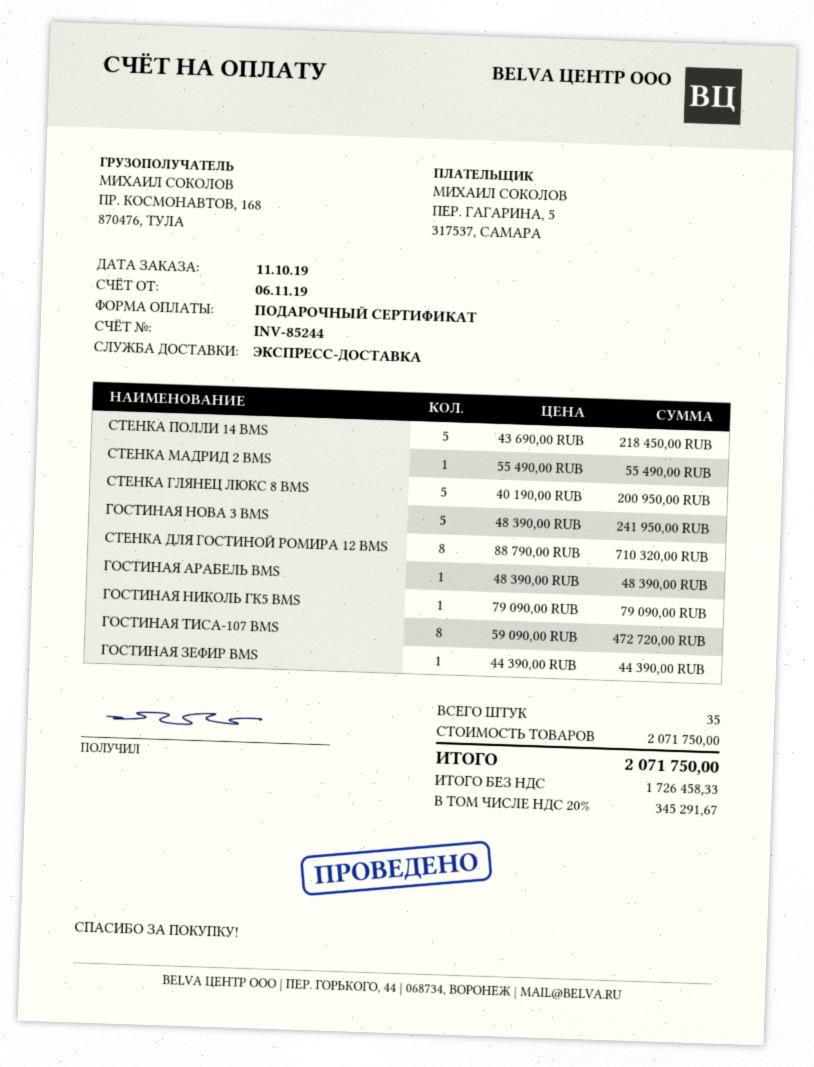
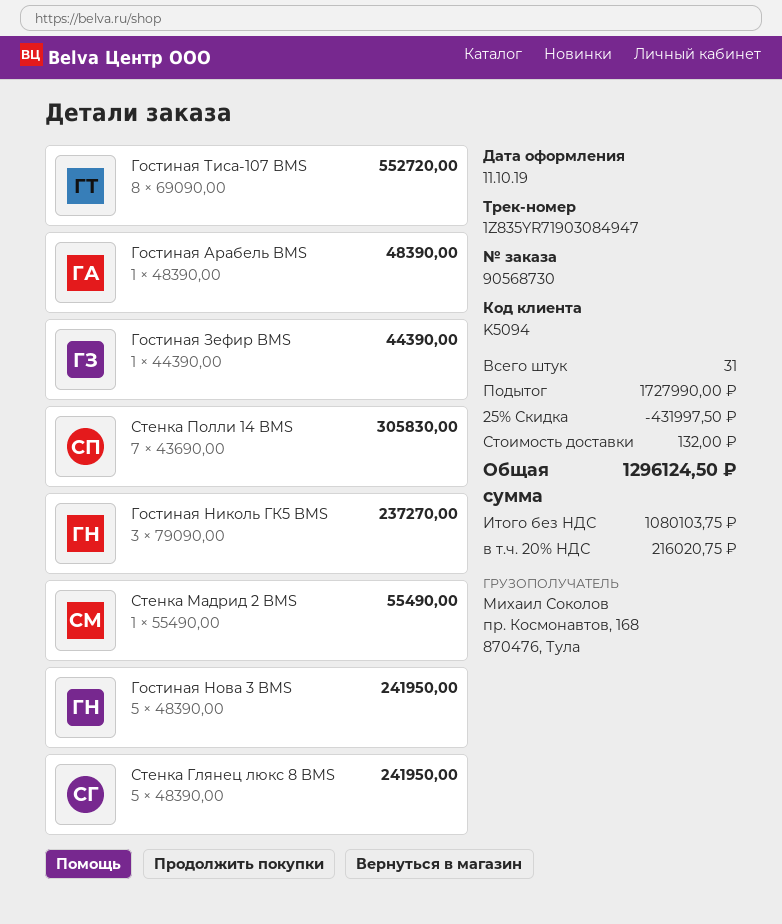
СТЕНКА ПОЛЛИ 14 BMS: 5 x 43690.00 = 218450.00 -> 7 x 43690.00 = 305830.00
СТЕНКА ГЛЯНЕЦ ЛЮКС 8 BMS: 5 x 40190.00 = 200950.00 -> 5 x 48390.00 = 241950.00
СТЕНКА ДЛЯ ГОСТИНОЙ РОМИРА 12 BMS: 8 x 88790.00 = 710320.00 -> none
ГОСТИНАЯ НИКОЛЬ ГК5 BMS: 1 x 79090.00 = 79090.00 -> 3 x 79090.00 = 237270.00
ГОСТИНАЯ ТИСА-107 BMS: 8 x 59090.00 = 472720.00 -> 8 x 69090.00 = 552720.00
total quantity: 35 -> 31
subtotal: 2071750.00 -> 1727990.00
discount: none -> 25% = 431997.50
shipping: none -> 132.00
net: 1726458.33 -> 1080103.75
tax: 20% = 345291.67 -> 20% = 216020.75
total: 2071750.00 -> 1296124.50

